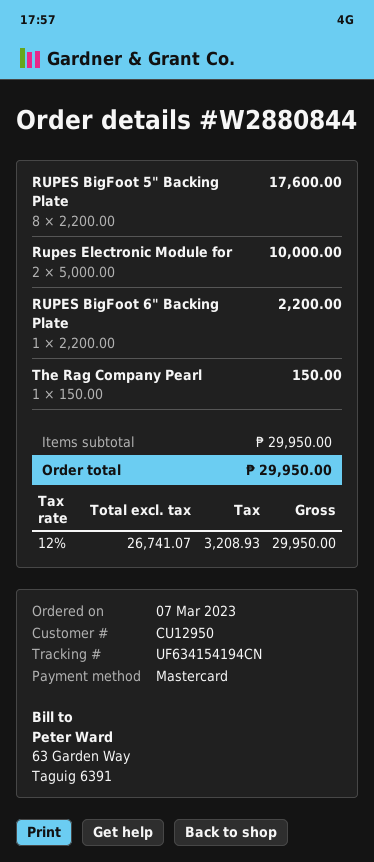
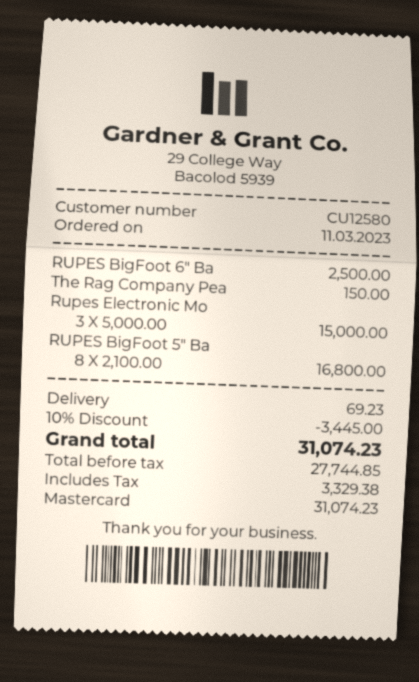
order date: 2023-03-07 -> 2023-03-11
customer number: CU12950 -> CU12580
RUPES BigFoot 5" Backing Plate: 8 x 2200.00 = 17600.00 -> 8 x 2100.00 = 16800.00
Rupes Electronic Module for: 2 x 5000.00 = 10000.00 -> 3 x 5000.00 = 15000.00
RUPES BigFoot 6" Backing Plate: 1 x 2200.00 = 2200.00 -> 1 x 2500.00 = 2500.00
discount: none -> 10% = 3445.00
shipping: none -> 69.23
net: 26741.07 -> 27744.85
tax: 3208.93 -> 3329.38
total: 29950.00 -> 31074.23

